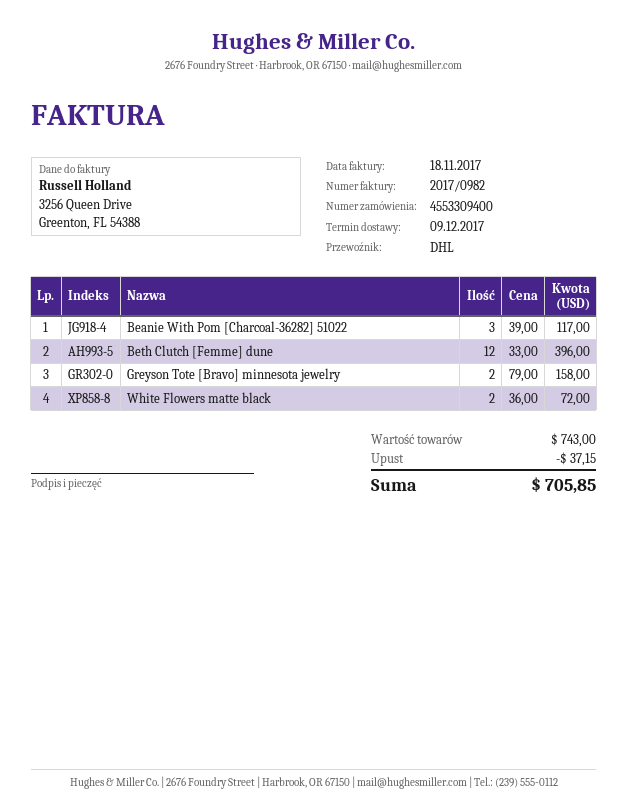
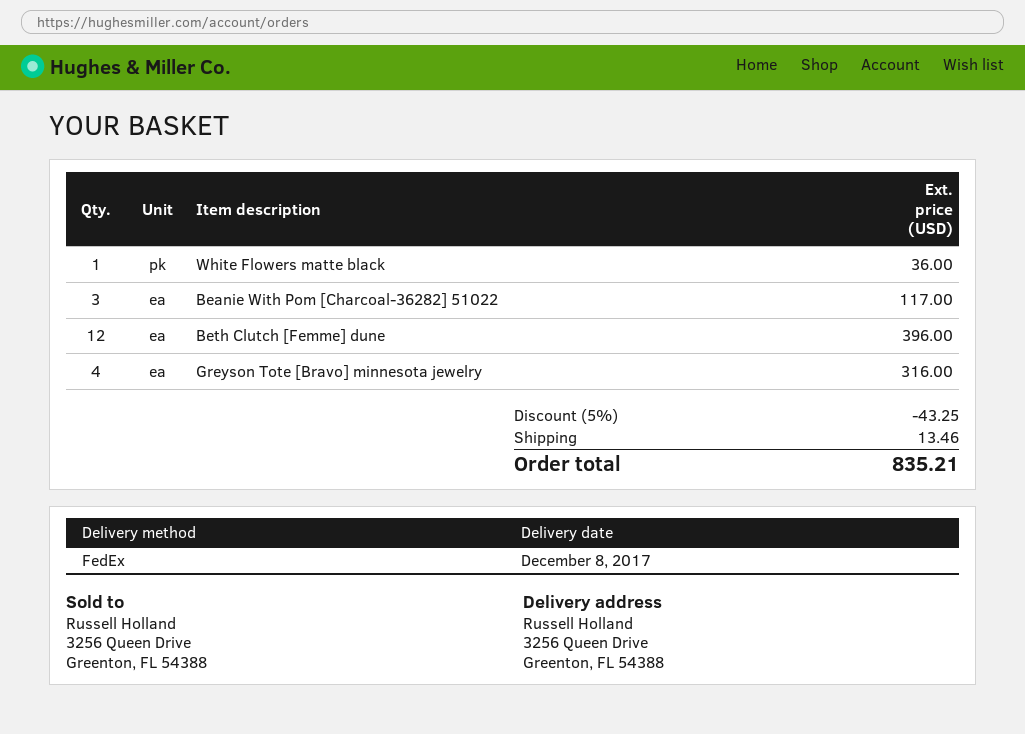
delivery date: 2017-12-09 -> 2017-12-08
shipping method: DHL -> FedEx
Greyson Tote [Bravo] minnesota jewelry: 2 for 158.00 -> 4 for 316.00
White Flowers matte black: 2 for 72.00 -> 1 for 36.00
discount: 37.15 -> 43.25
shipping: none -> 13.46
total: 705.85 -> 835.21

